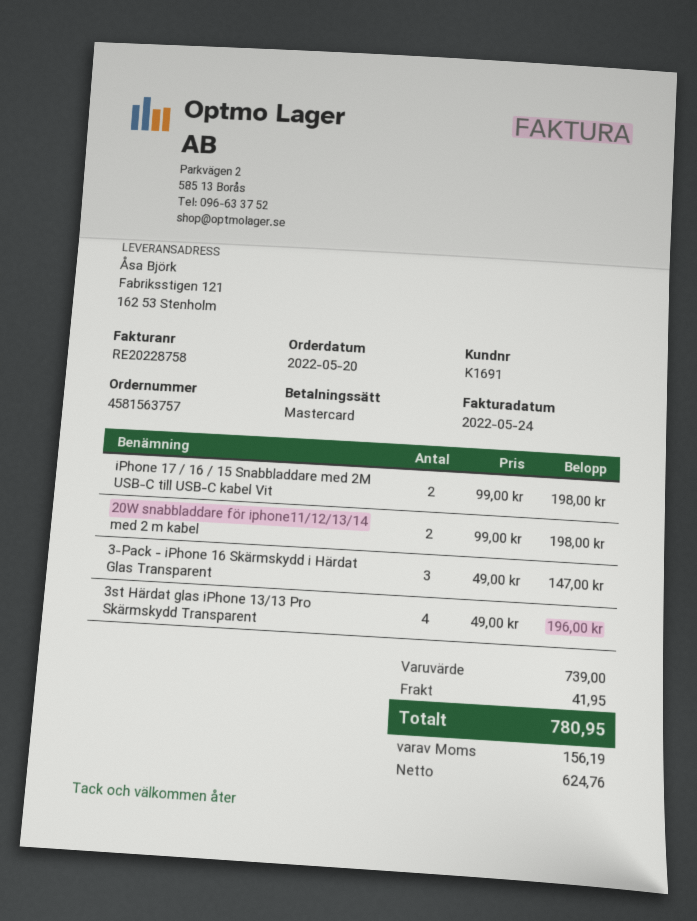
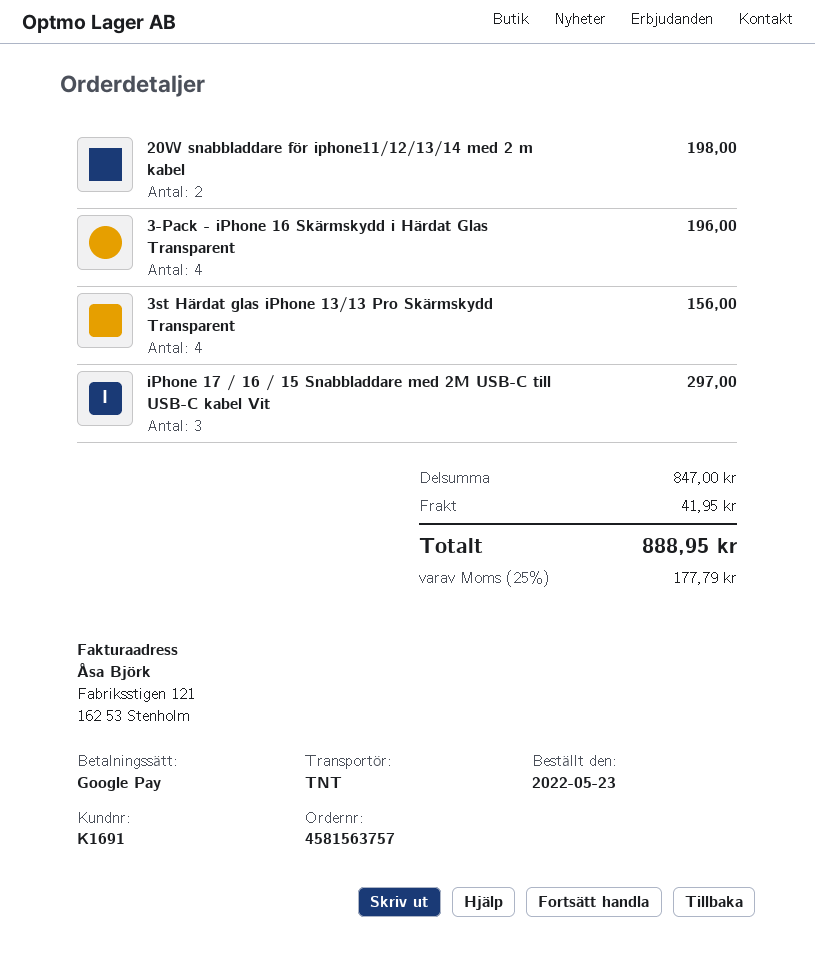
order date: 2022-05-20 -> 2022-05-23
payment method: Mastercard -> Google Pay
iPhone 17 / 16 / 15 Snabbladdare med 2M USB-C till USB-C kabel Vit: 2 for 198.00 -> 3 for 297.00
3-Pack - iPhone 16 Skärmskydd i Härdat Glas Transparent: 3 for 147.00 -> 4 for 196.00
3st Härdat glas iPhone 13/13 Pro Skärmskydd Transparent: 4 for 196.00 -> 4 for 156.00
subtotal: 739.00 -> 847.00
tax: 156.19 -> 177.79
total: 780.95 -> 888.95

